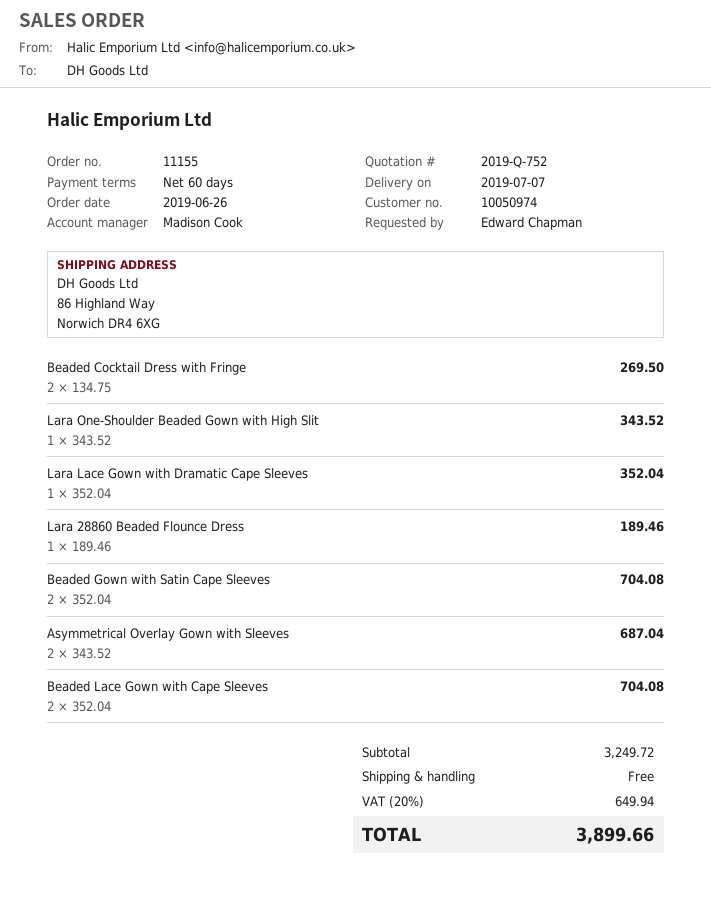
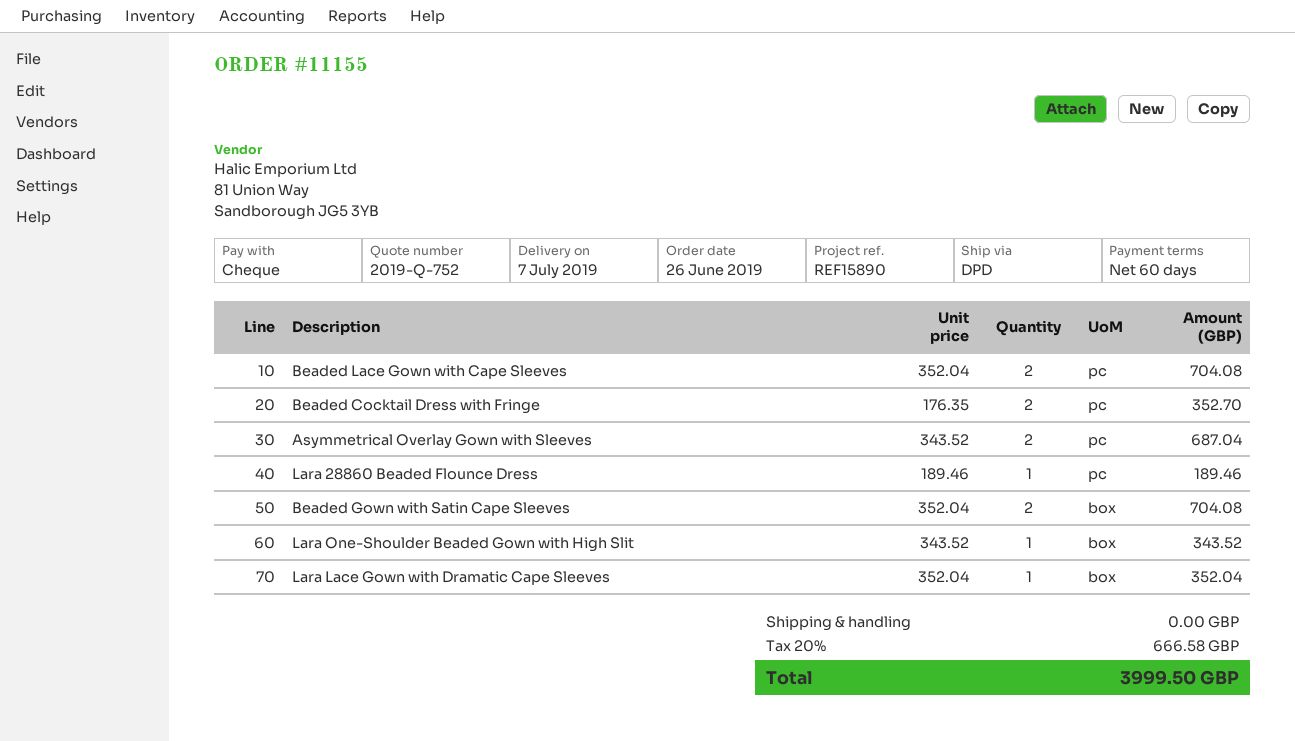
Beaded Cocktail Dress with Fringe: 2 x 134.75 = 269.50 -> 2 x 176.35 = 352.70
tax: 20% = 649.94 -> 20% = 666.58
total: 3899.66 -> 3999.50

